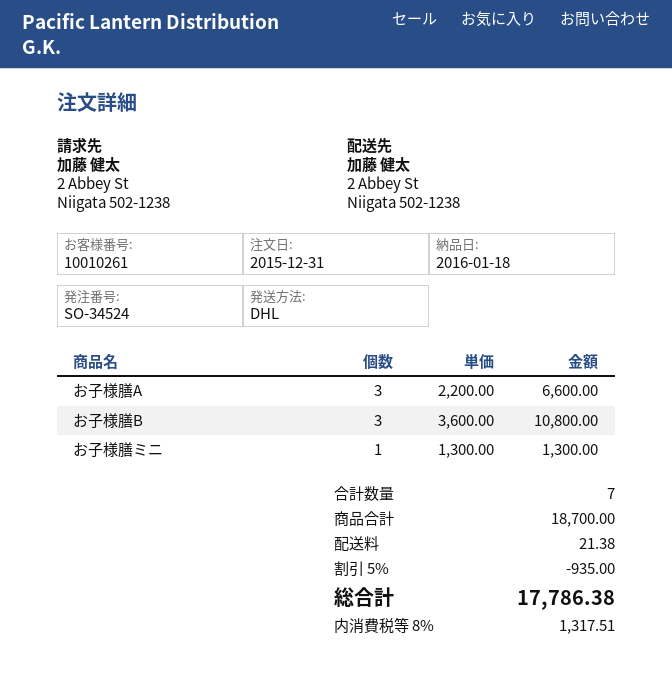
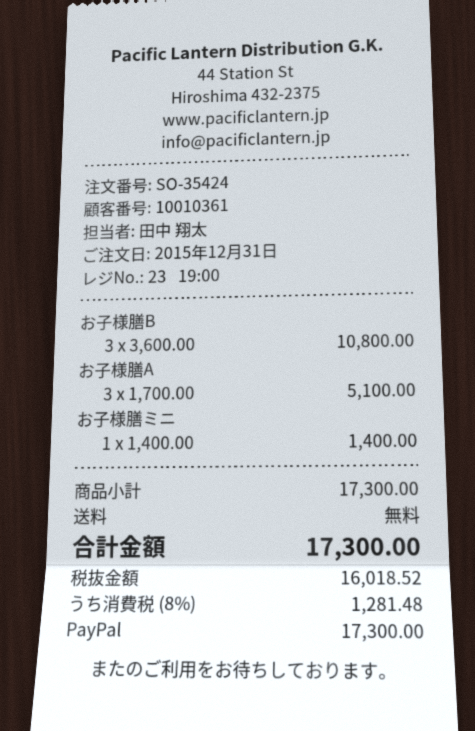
order number: SO-34524 -> SO-35424
customer number: 10010261 -> 10010361
お子様膳A: 3 x 2200.00 = 6600.00 -> 3 x 1700.00 = 5100.00
お子様膳ミニ: 1 x 1300.00 = 1300.00 -> 1 x 1400.00 = 1400.00
subtotal: 18700.00 -> 17300.00
discount: 5% = 935.00 -> none
shipping: 21.38 -> 0.00
tax: 8% = 1317.51 -> 8% = 1281.48
total: 17786.38 -> 17300.00

